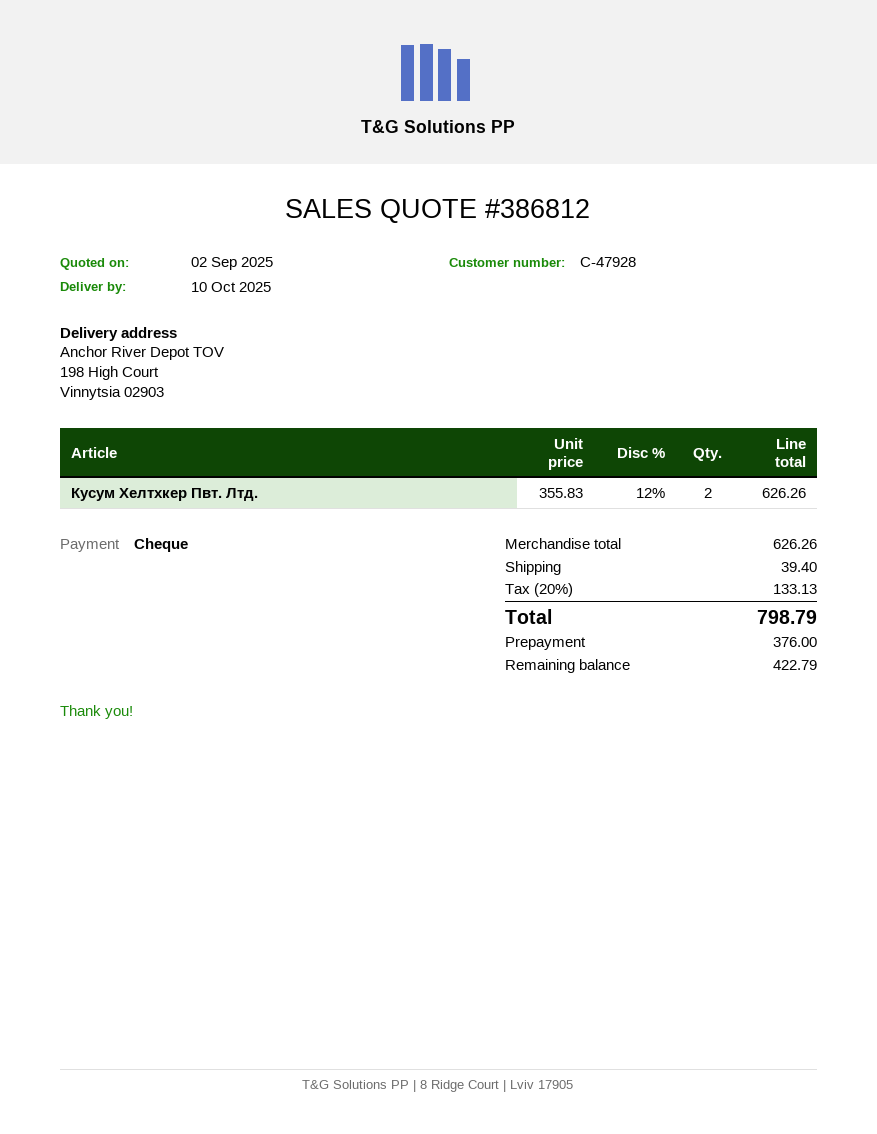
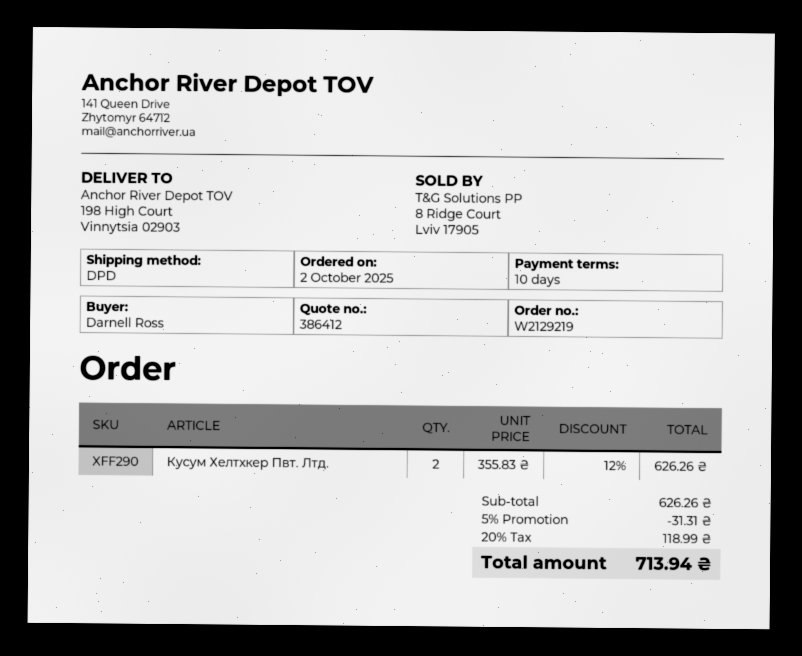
quote number: 386812 -> 386412
discount: none -> 5% = 31.31
shipping: 39.40 -> none
tax: 20% = 133.13 -> 20% = 118.99
total: 798.79 -> 713.94

